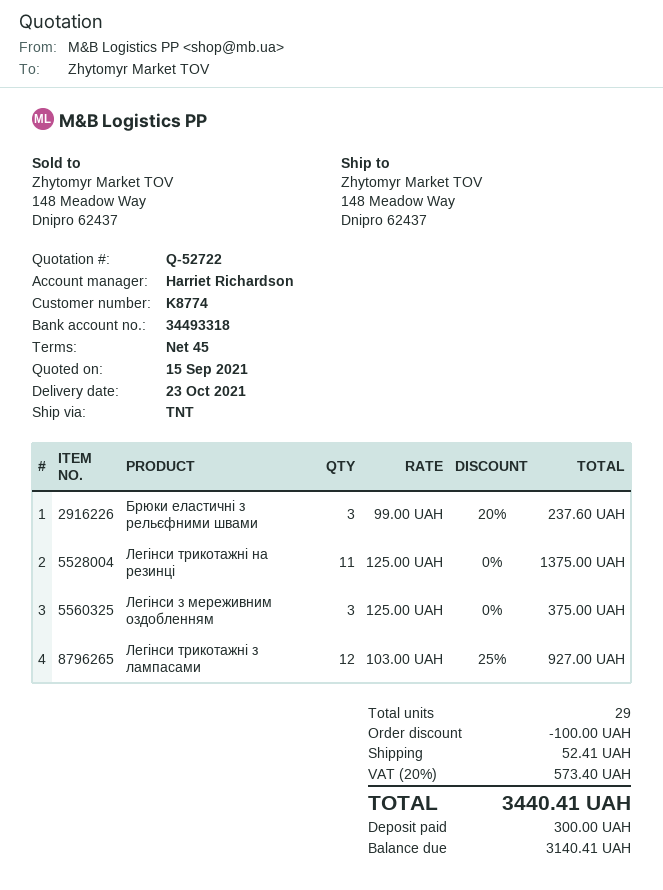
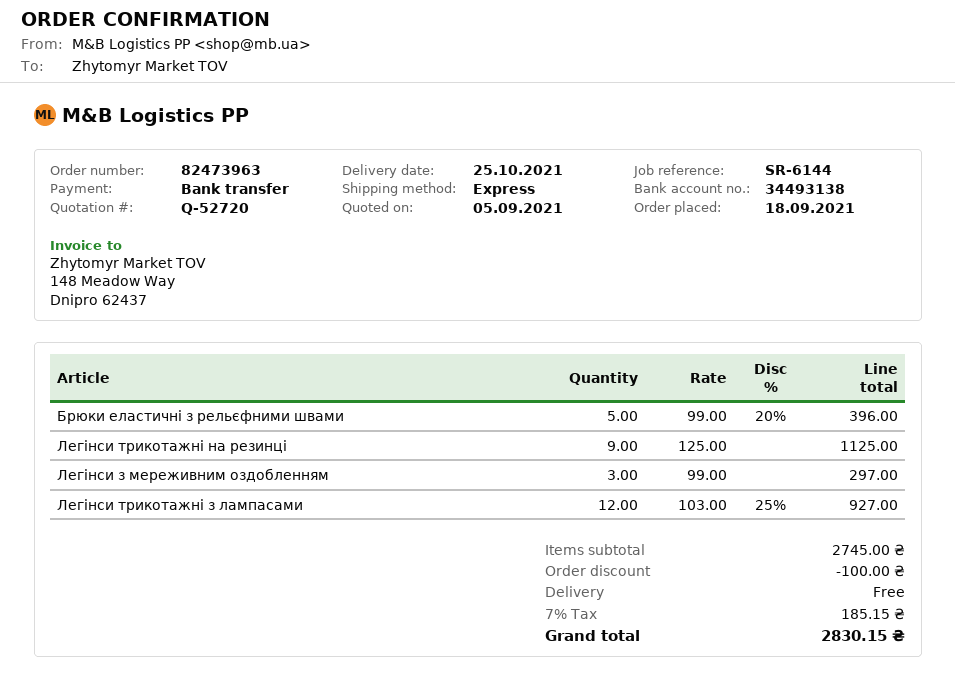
quote number: Q-52722 -> Q-52720
quote date: 2021-09-15 -> 2021-09-05
delivery date: 2021-10-23 -> 2021-10-25
bank account: 34493318 -> 34493138
shipping method: TNT -> express
Брюки еластичні з рельєфними швами: 3 x 99.00 - 20% = 237.60 -> 5 x 99.00 - 20% = 396.00
Легінси трикотажні на резинці: 11 x 125.00 = 1375.00 -> 9 x 125.00 = 1125.00
Легінси з мереживним оздобленням: 3 x 125.00 = 375.00 -> 3 x 99.00 = 297.00
shipping: 52.41 -> 0.00
tax: 20% = 573.40 -> 7% = 185.15
total: 3440.41 -> 2830.15

